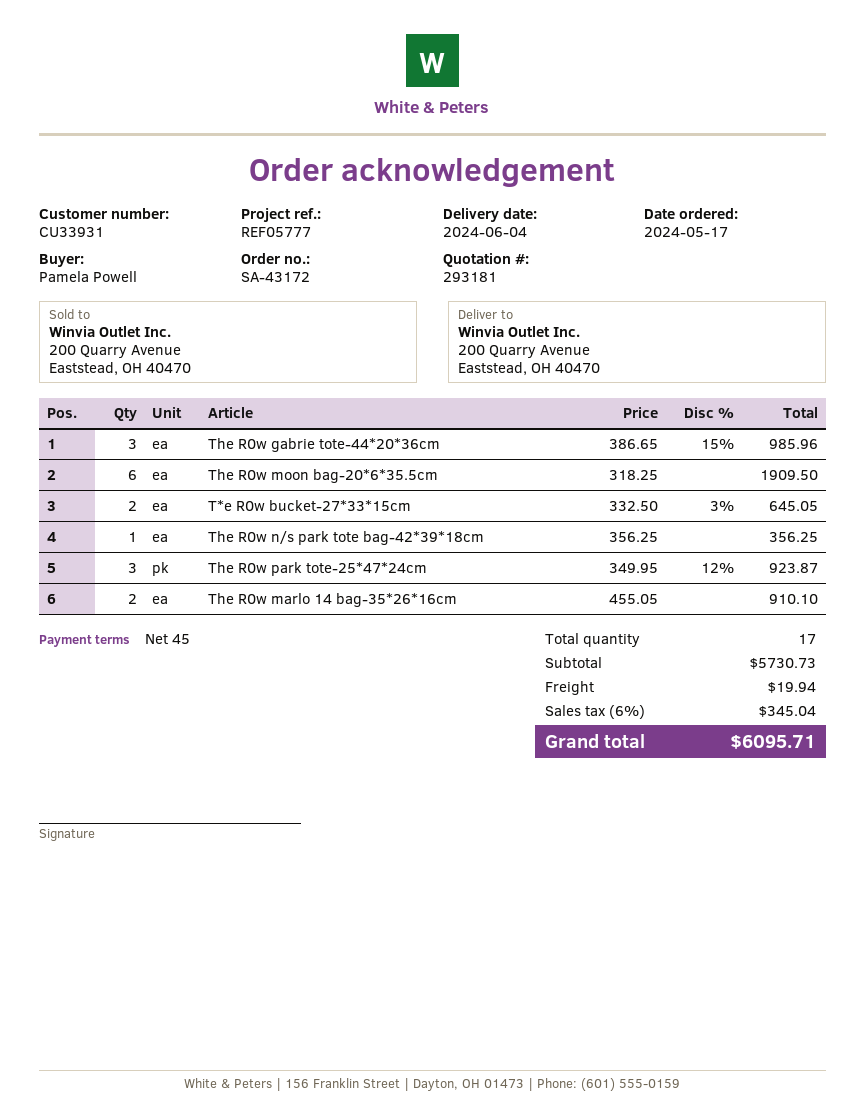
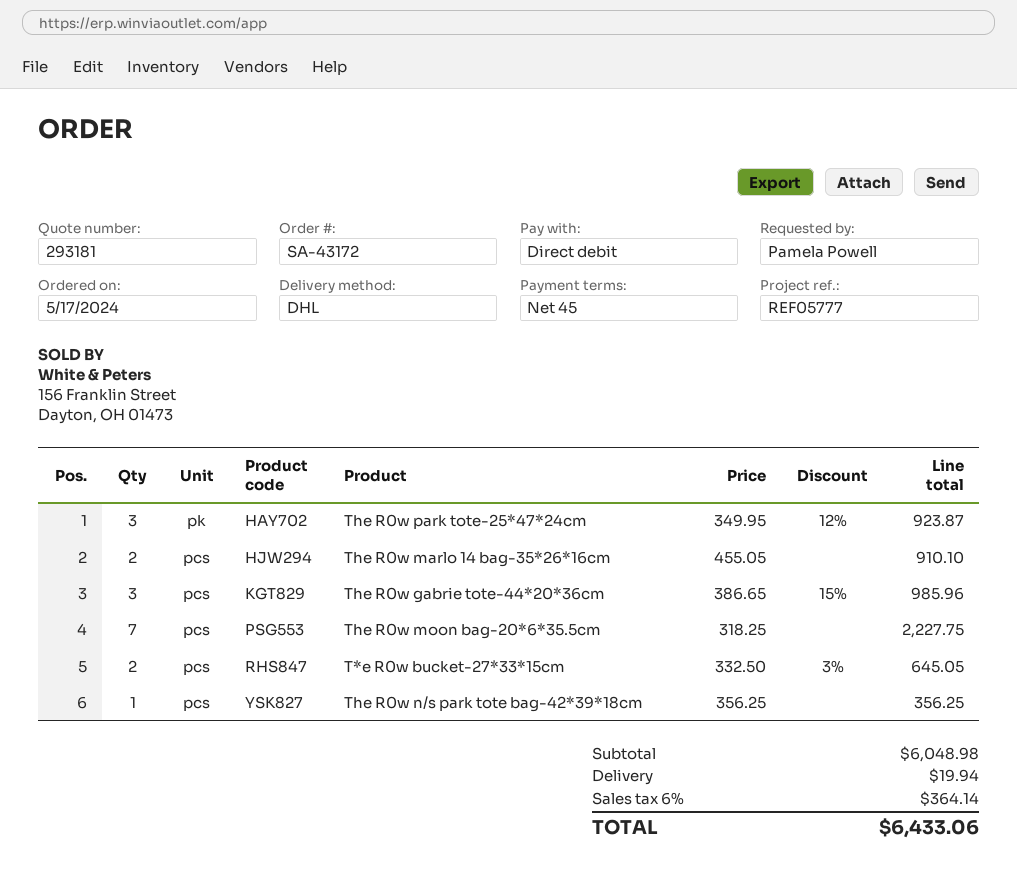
The R0w moon bag-20*6*35.5cm: 6 x 318.25 = 1909.50 -> 7 x 318.25 = 2227.75
subtotal: 5730.73 -> 6048.98
tax: 6% = 345.04 -> 6% = 364.14
total: 6095.71 -> 6433.06

